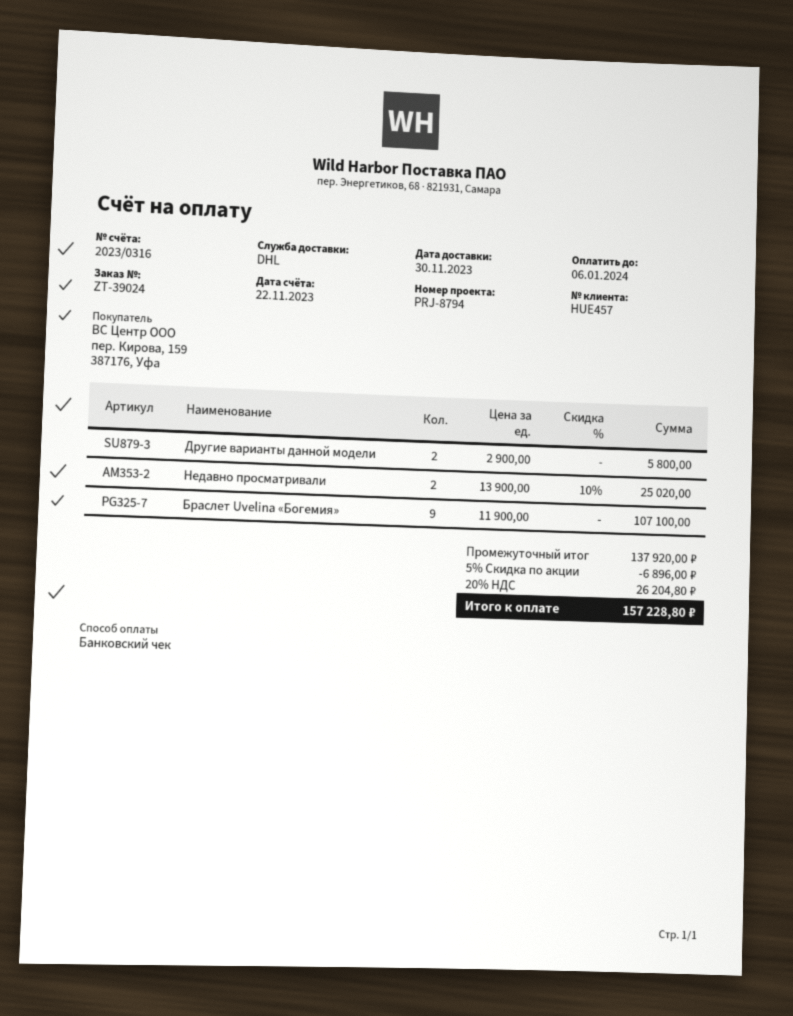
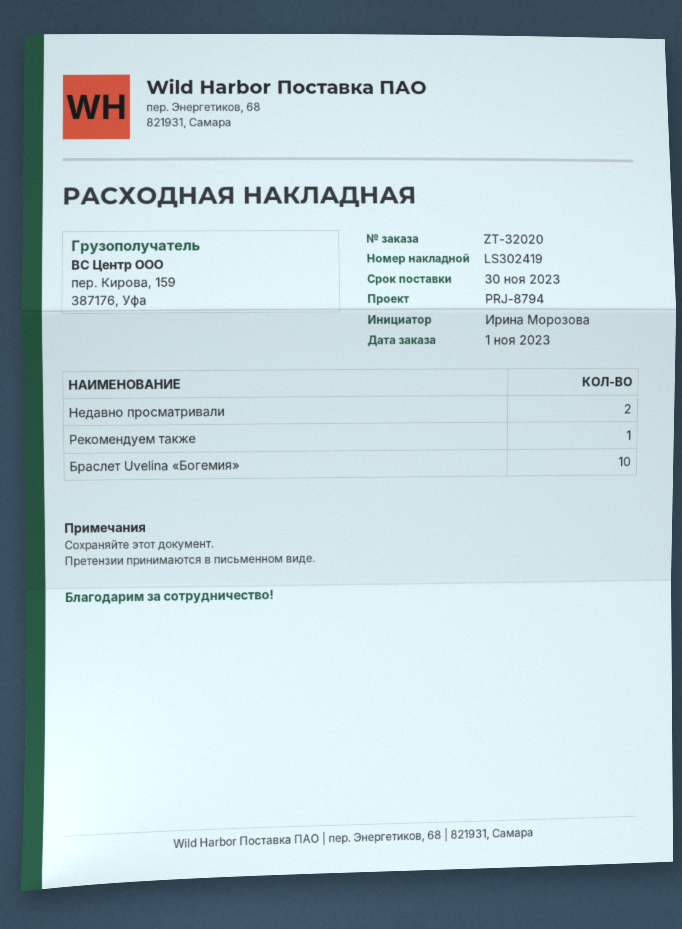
order number: ZT-39024 -> ZT-32020
Другие варианты данной модели: 2 -> none
Браслет Uvelina «Богемия»: 9 -> 10
Рекомендуем также: none -> 1

